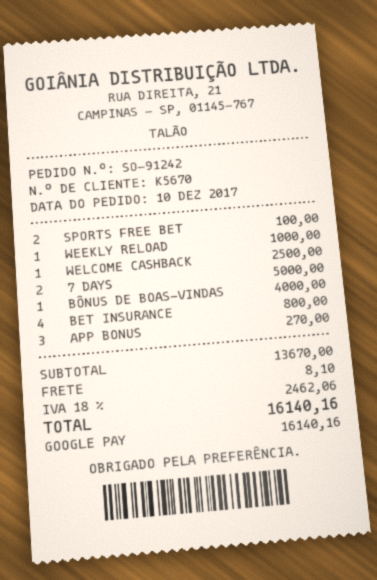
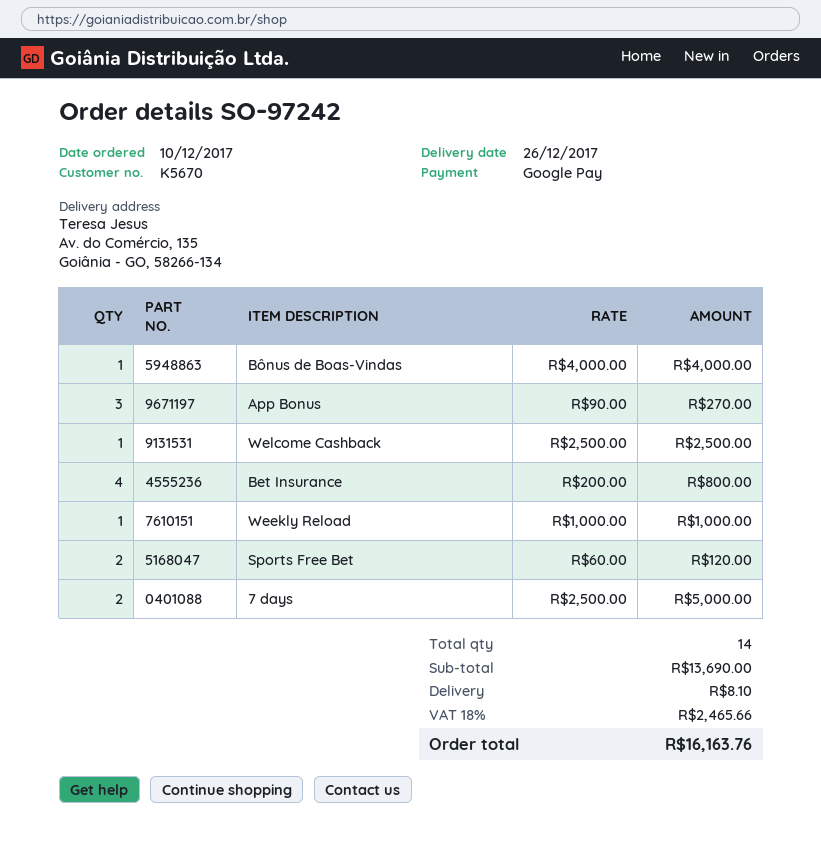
order number: SO-91242 -> SO-97242
SPORTS FREE BET: 2 for 100.00 -> 2 for 120.00
subtotal: 13670.00 -> 13690.00
tax: 18% = 2462.06 -> 18% = 2465.66
total: 16140.16 -> 16163.76

